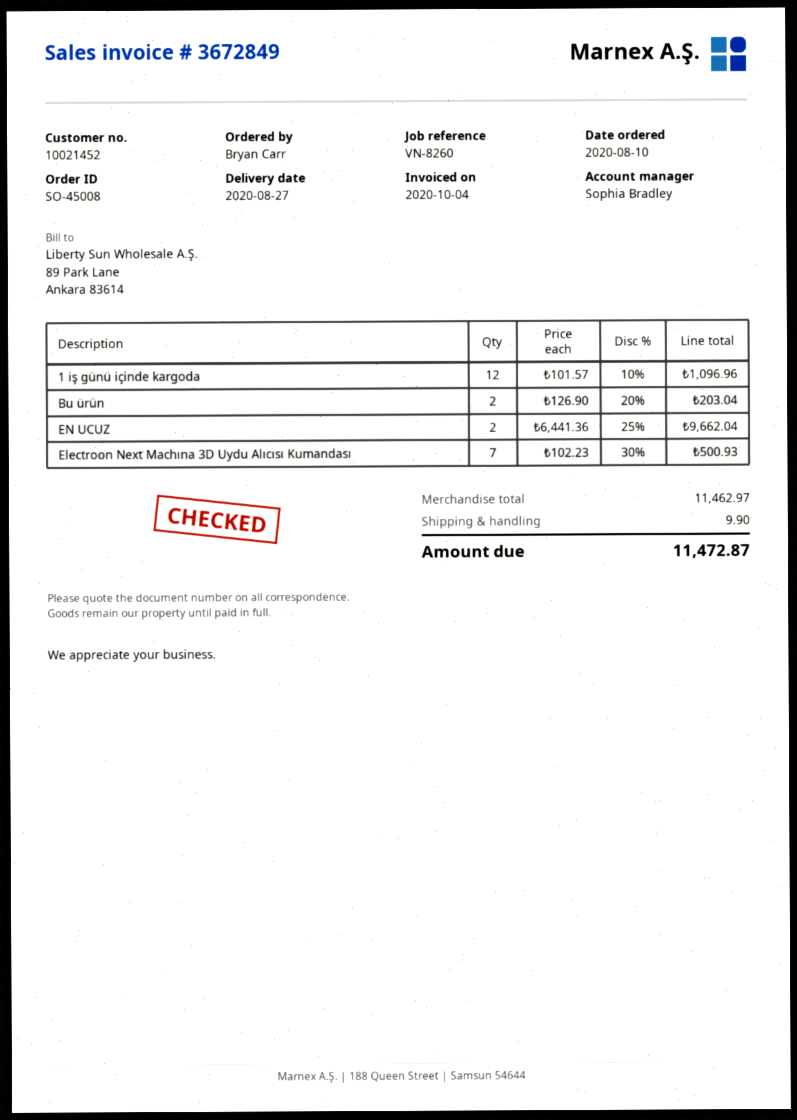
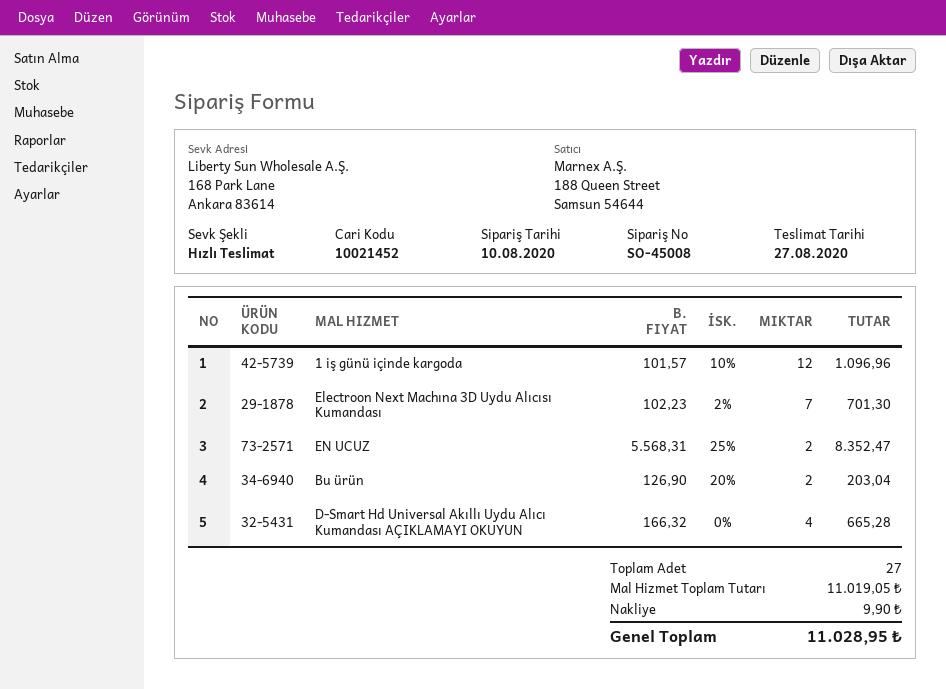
EN UCUZ: 2 x 6441.36 - 25% = 9662.04 -> 2 x 5568.31 - 25% = 8352.47
Electroon Next Machına 3D Uydu Alıcısı Kumandası: 7 x 102.23 - 30% = 500.93 -> 7 x 102.23 - 2% = 701.30
D-Smart Hd Universal Akıllı Uydu Alıcı Kumandası AÇIKLAMAYI OKUYUN: none -> 4 x 166.32 = 665.28
subtotal: 11462.97 -> 11019.05
total: 11472.87 -> 11028.95

